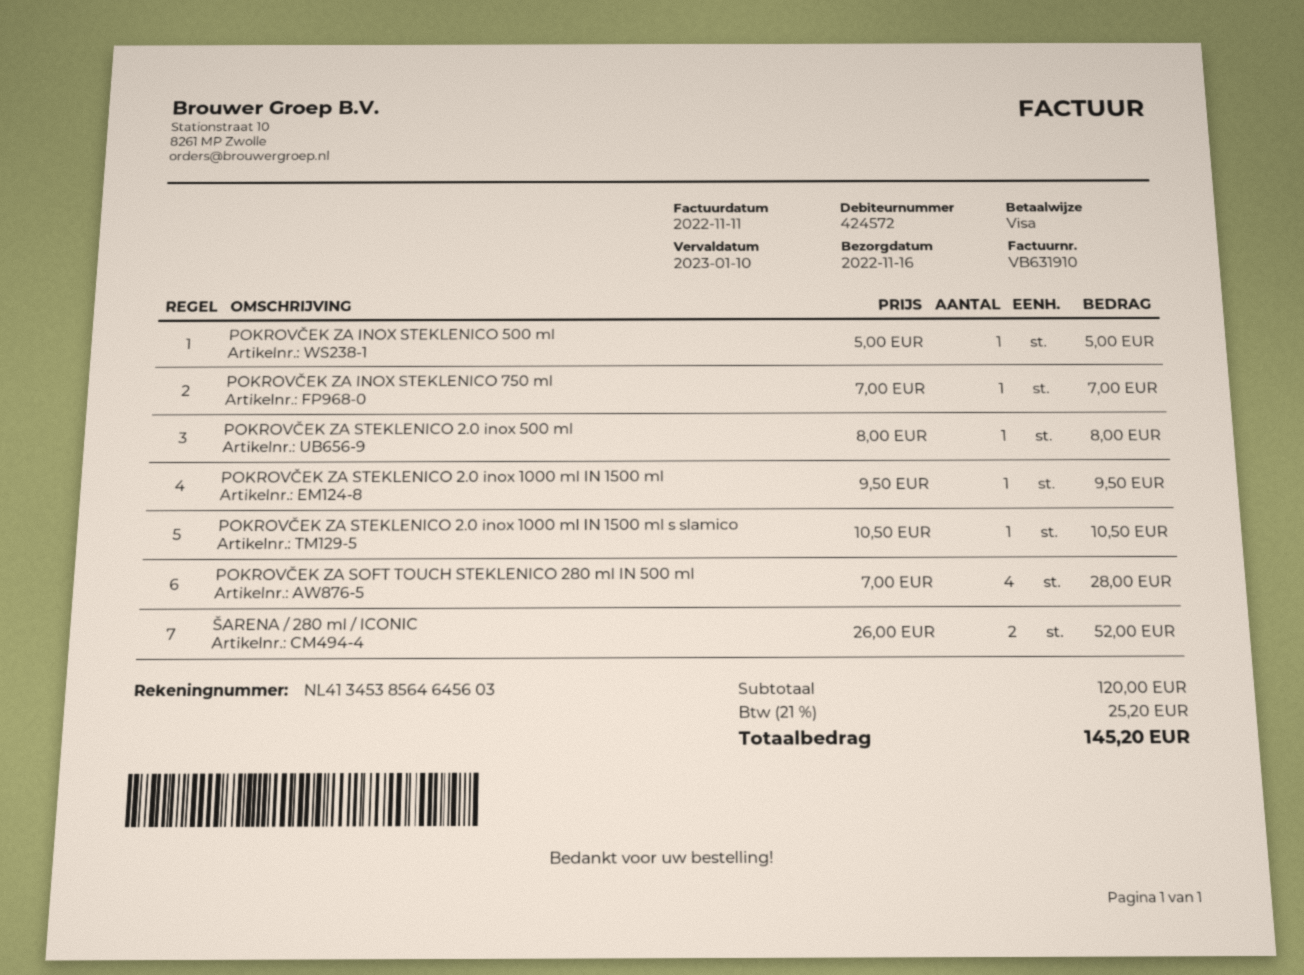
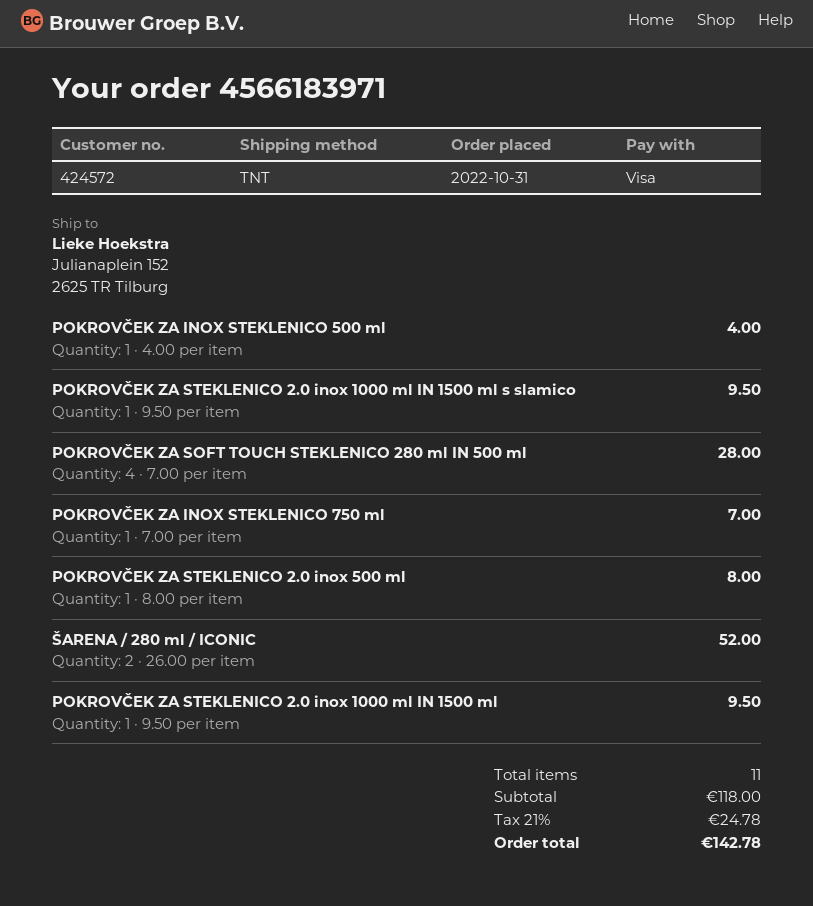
POKROVČEK ZA INOX STEKLENICO 500 ml: 1 x 5.00 = 5.00 -> 1 x 4.00 = 4.00
POKROVČEK ZA STEKLENICO 2.0 inox 1000 ml IN 1500 ml s slamico: 1 x 10.50 = 10.50 -> 1 x 9.50 = 9.50
subtotal: 120.00 -> 118.00
tax: 21% = 25.20 -> 21% = 24.78
total: 145.20 -> 142.78

